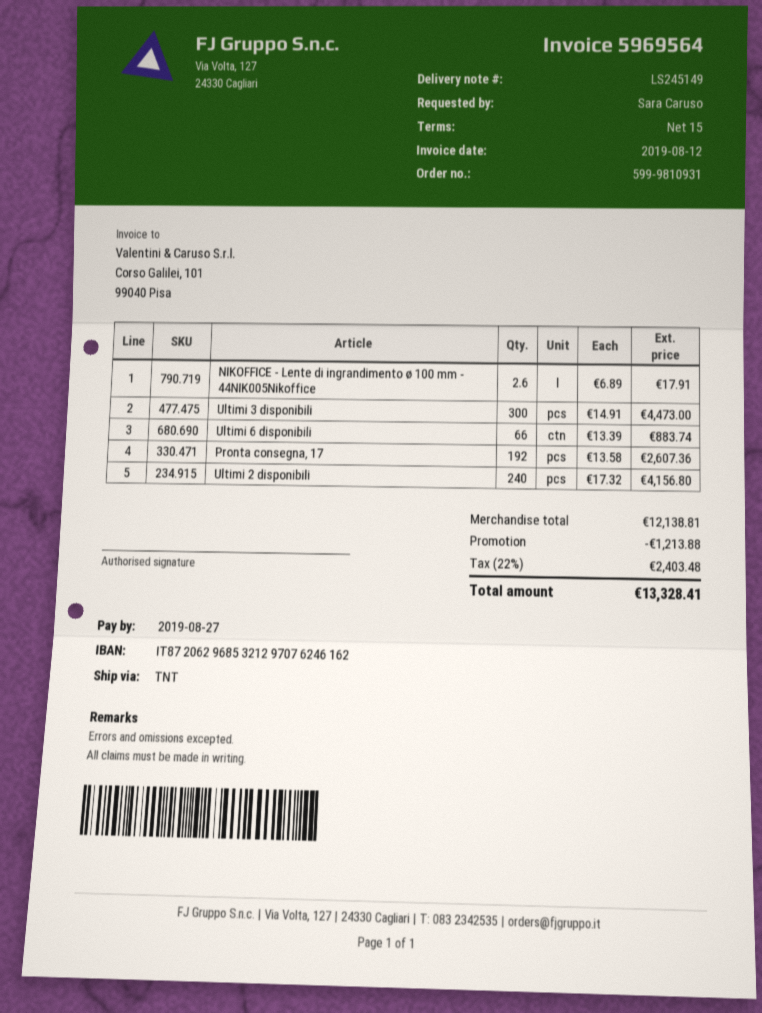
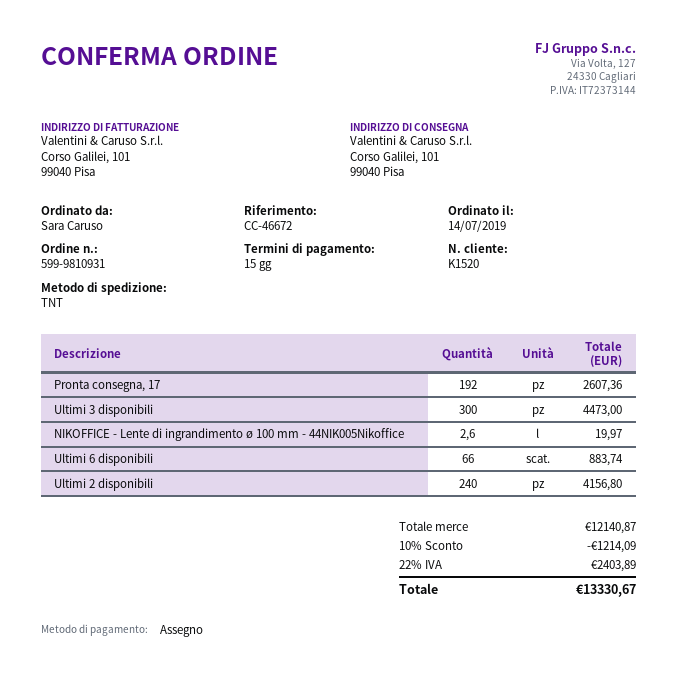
NIKOFFICE - Lente di ingrandimento ø 100 mm - 44NIK005Nikoffice: 2.6 for 17.91 -> 2.6 for 19.97
subtotal: 12138.81 -> 12140.87
discount: 1213.88 -> 1214.09
tax: 22% = 2403.48 -> 22% = 2403.89
total: 13328.41 -> 13330.67

